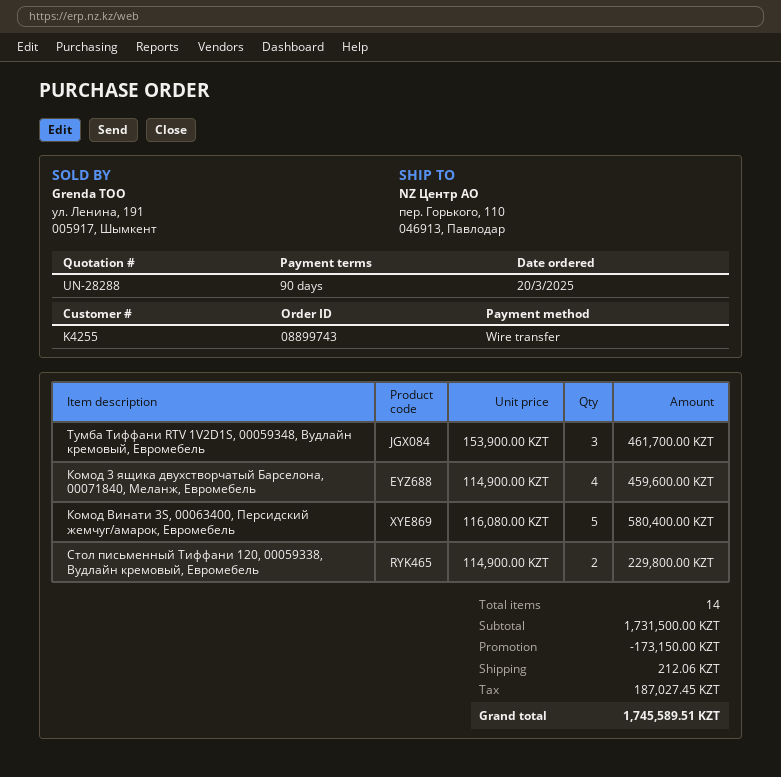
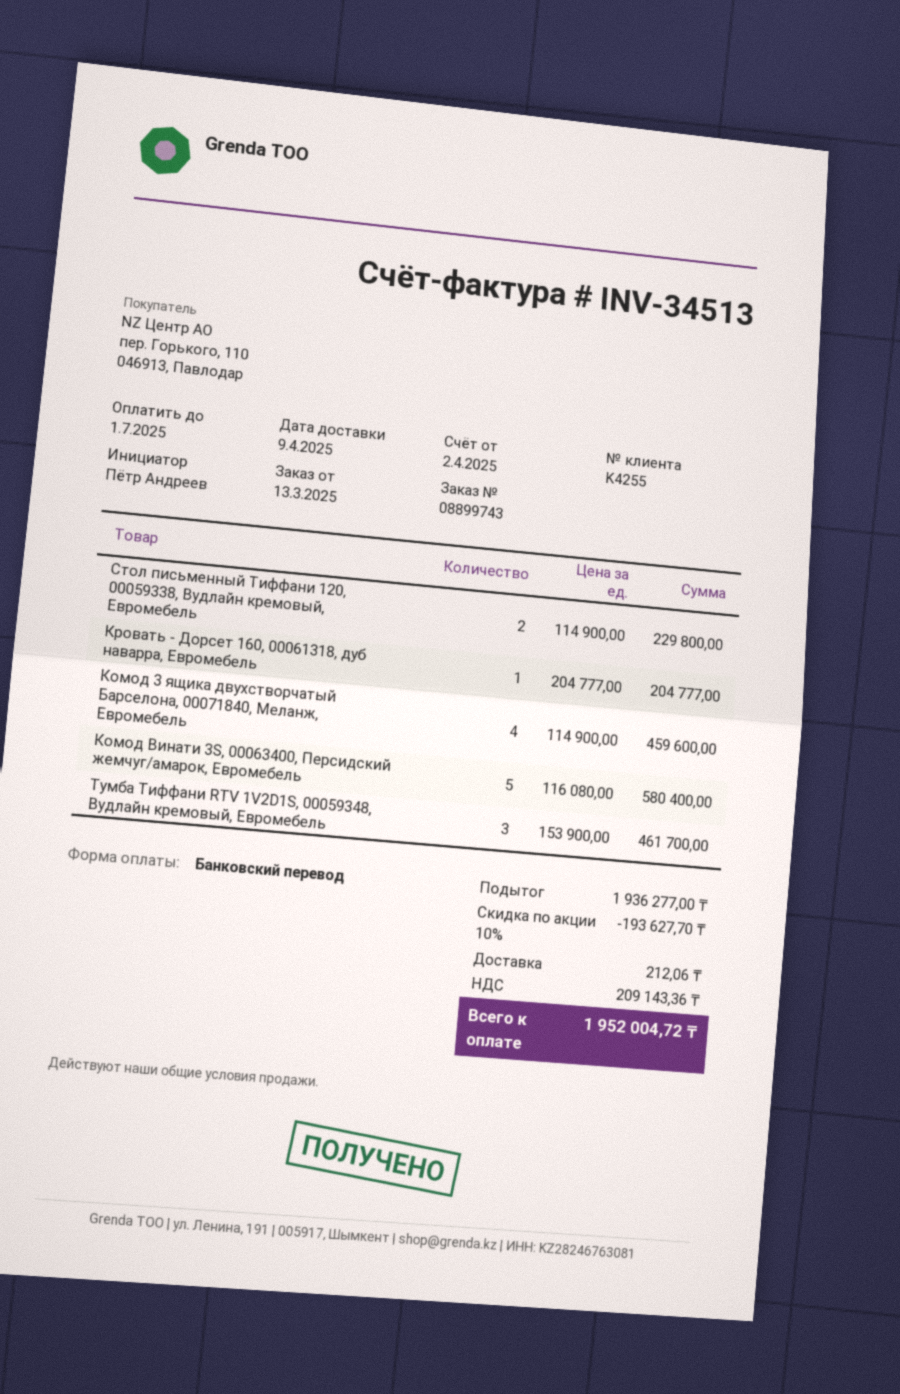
order date: 2025-03-20 -> 2025-03-13
Кровать - Дорсет 160, 00061318, дуб наварра, Евромебель: none -> 1 x 204777.00 = 204777.00
subtotal: 1731500.00 -> 1936277.00
discount: 173150.00 -> 193627.70
tax: 187027.45 -> 209143.36
total: 1745589.51 -> 1952004.72

